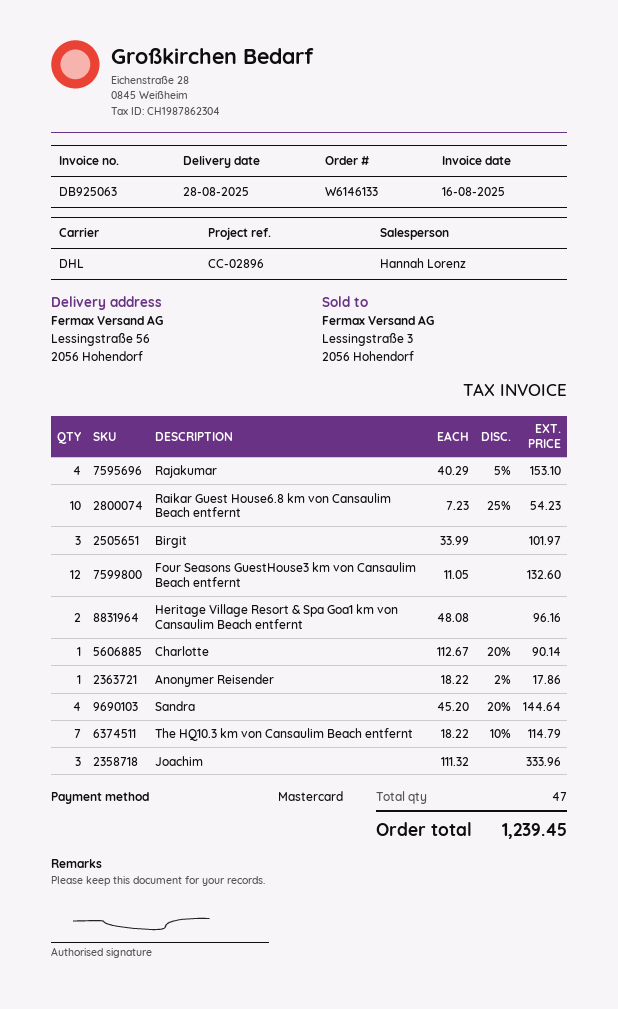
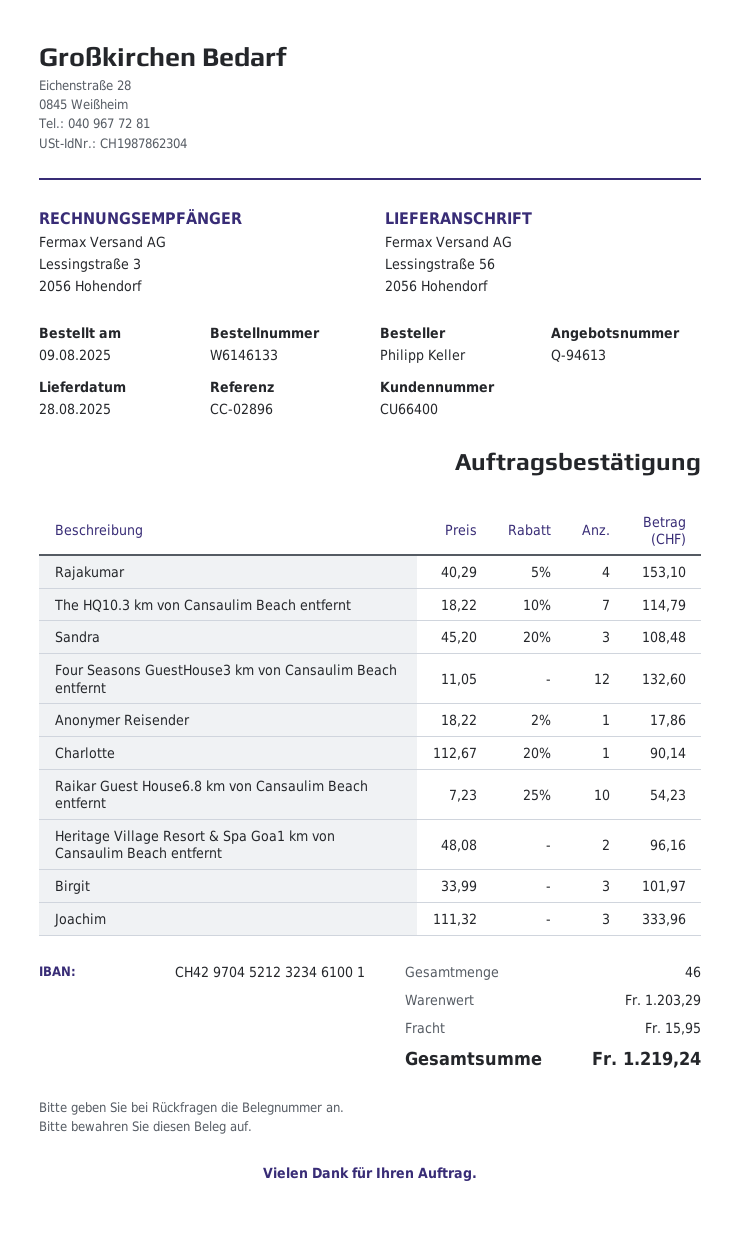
Sandra: 4 x 45.20 - 20% = 144.64 -> 3 x 45.20 - 20% = 108.48
total quantity: 47 -> 46
shipping: none -> 15.95
total: 1239.45 -> 1219.24

